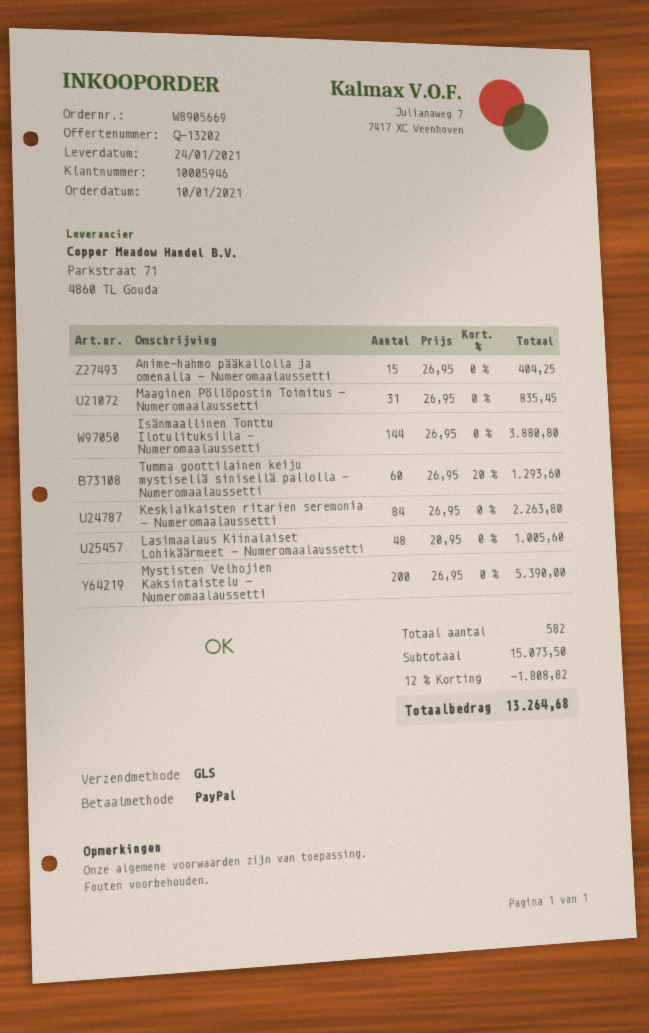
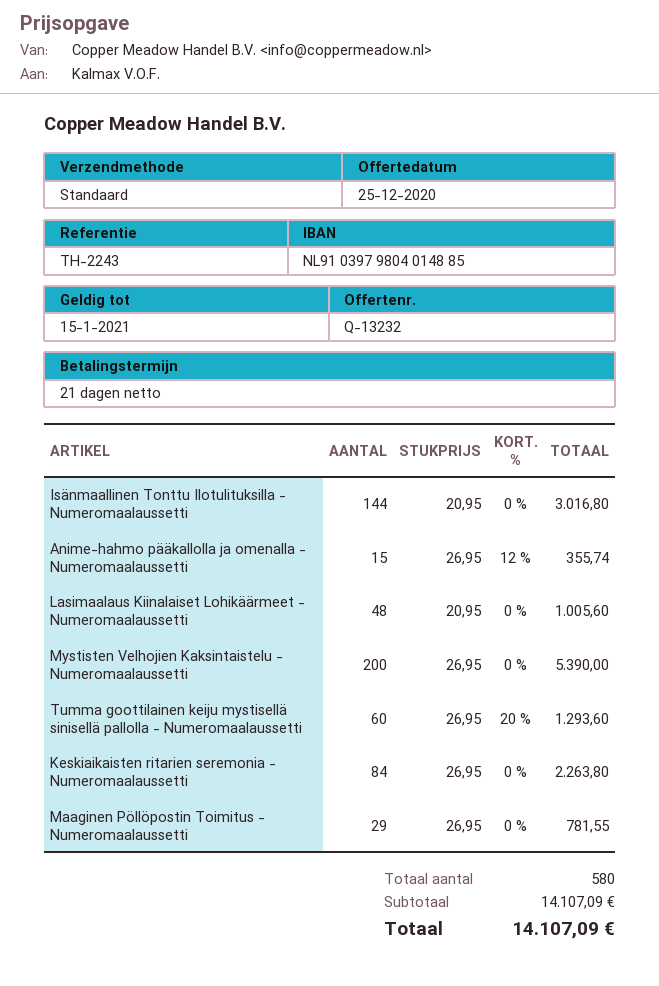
quote number: Q-13202 -> Q-13232
shipping method: GLS -> standard
Anime-hahmo pääkallolla ja omenalla - Numeromaalaussetti: 15 x 26.95 = 404.25 -> 15 x 26.95 - 12% = 355.74
Maaginen Pöllöpostin Toimitus - Numeromaalaussetti: 31 x 26.95 = 835.45 -> 29 x 26.95 = 781.55
Isänmaallinen Tonttu Ilotulituksilla - Numeromaalaussetti: 144 x 26.95 = 3880.80 -> 144 x 20.95 = 3016.80
total quantity: 582 -> 580
subtotal: 15073.50 -> 14107.09
discount: 12% = 1808.82 -> none
total: 13264.68 -> 14107.09

